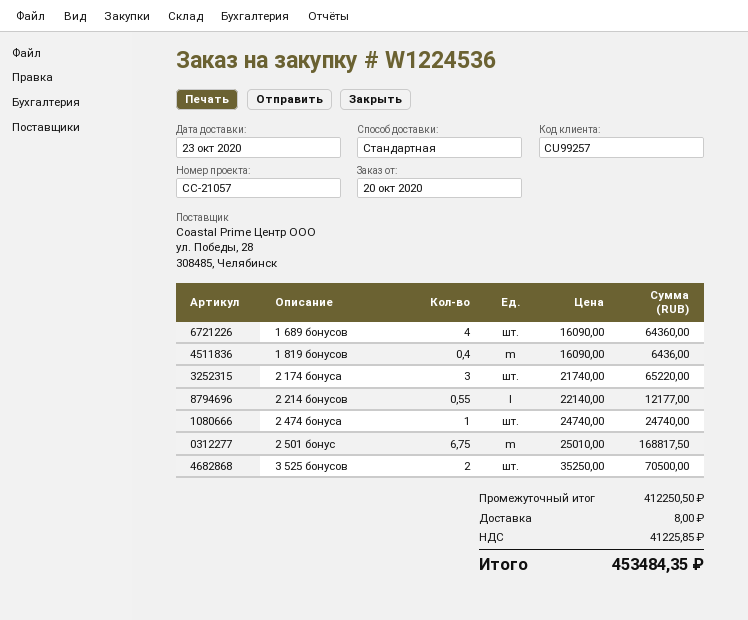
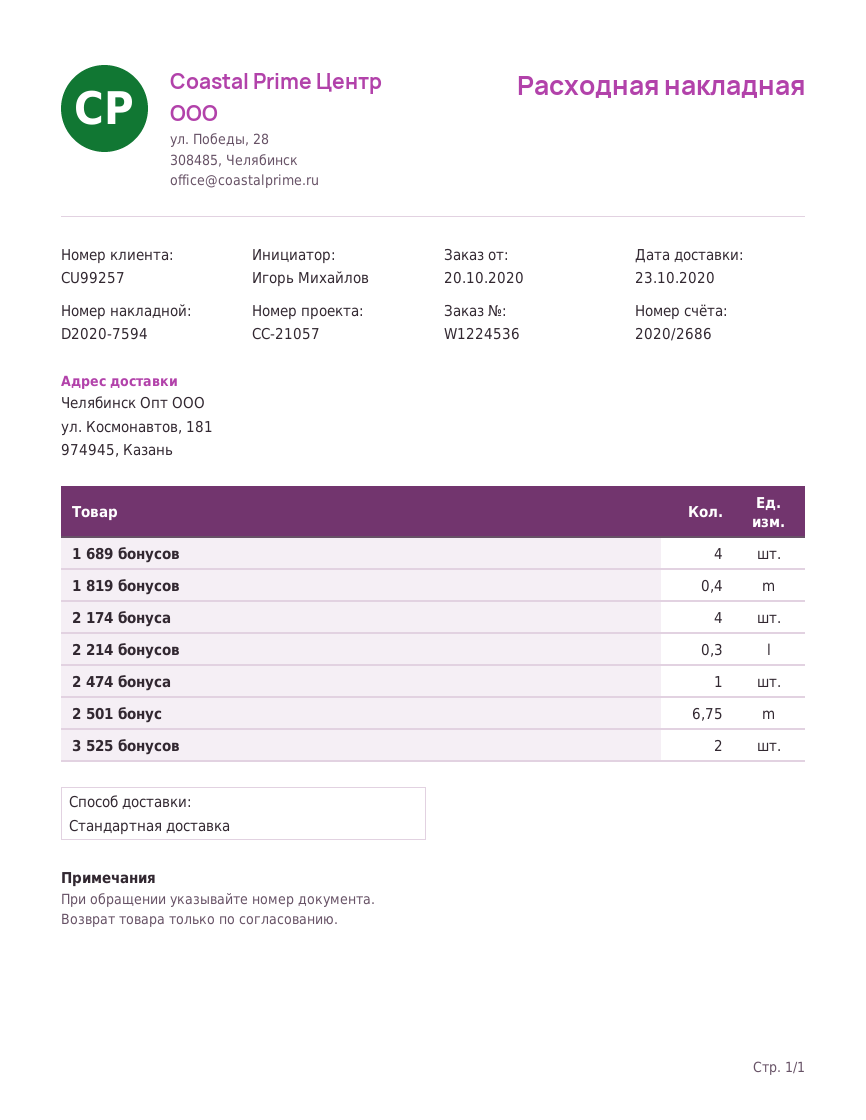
2 174 бонуса: 3 -> 4
2 214 бонусов: 0.55 -> 0.3

